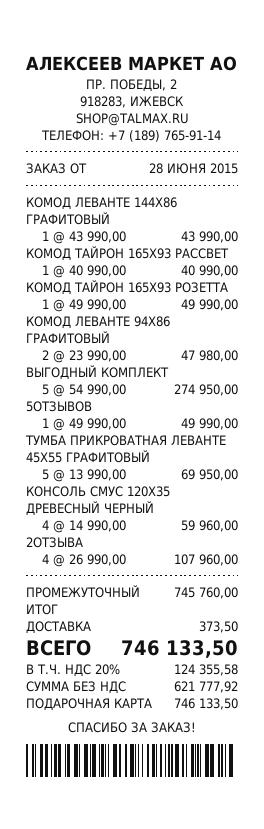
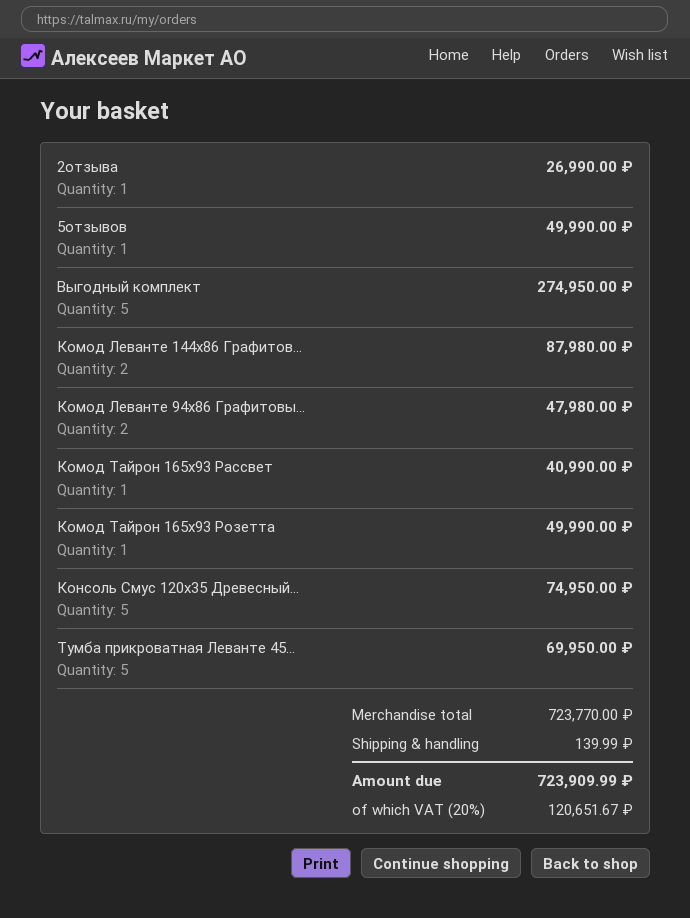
КОМОД ЛЕВАНТЕ 144X86 ГРАФИТОВЫЙ: 1 for 43990.00 -> 2 for 87980.00
КОНСОЛЬ СМУС 120X35 ДРЕВЕСНЫЙ ЧЕРНЫЙ: 4 for 59960.00 -> 5 for 74950.00
2ОТЗЫВА: 4 for 107960.00 -> 1 for 26990.00
subtotal: 745760.00 -> 723770.00
shipping: 373.50 -> 139.99
tax: 20% = 124355.58 -> 20% = 120651.67
total: 746133.50 -> 723909.99

